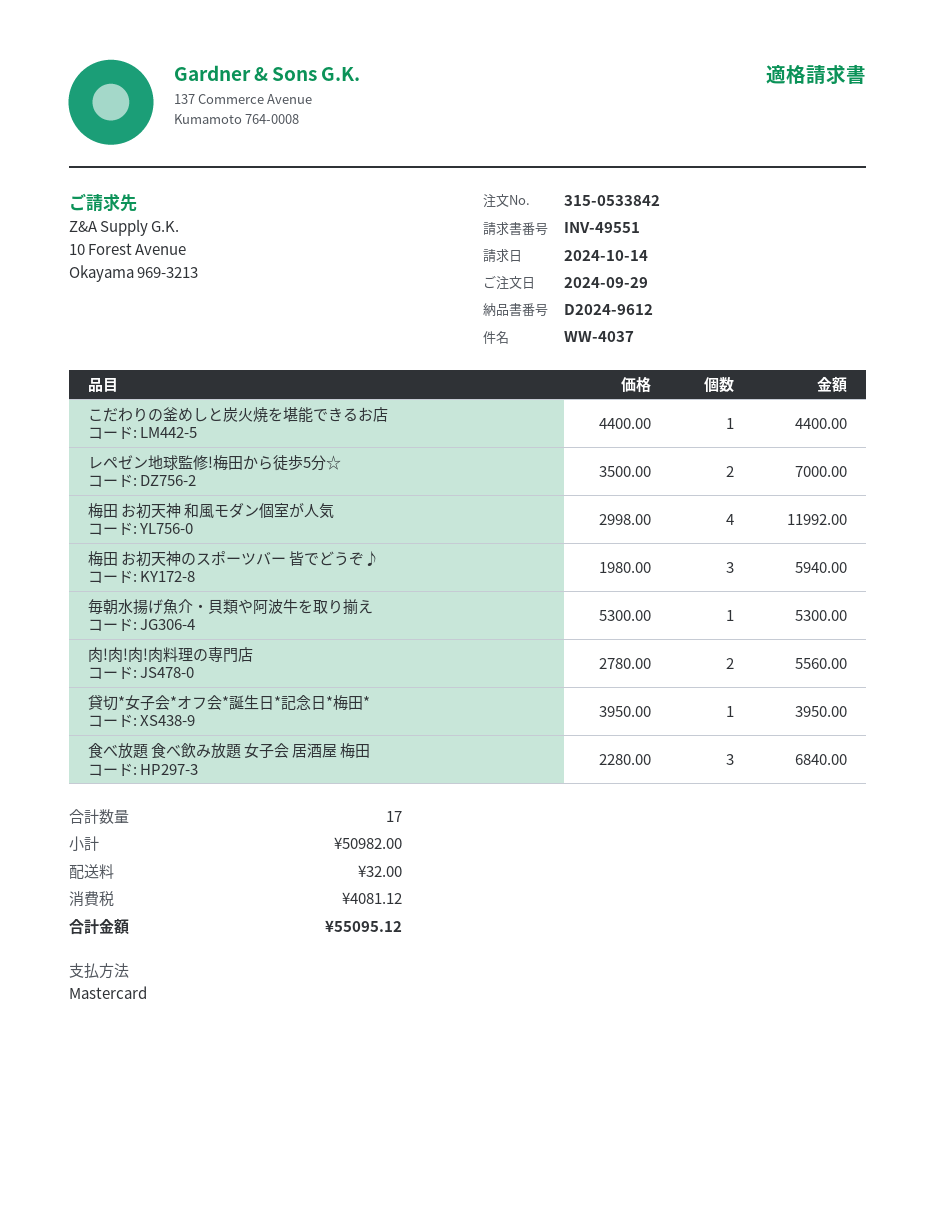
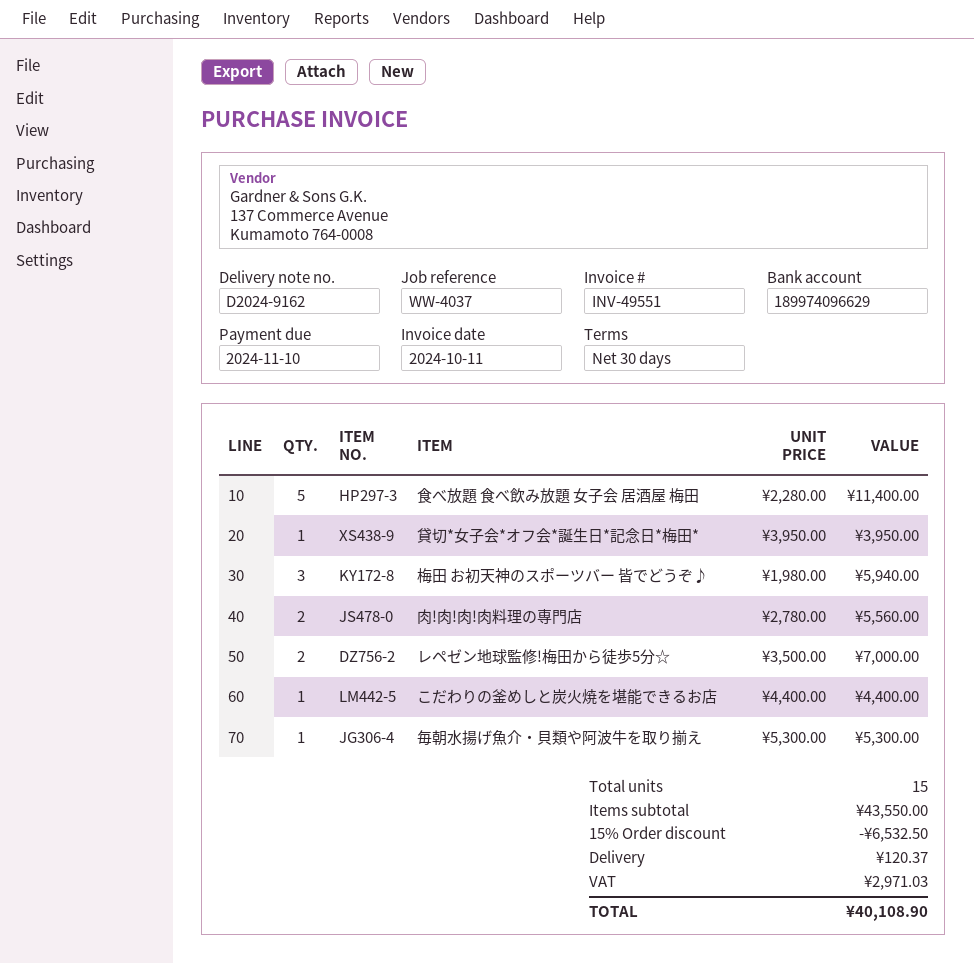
delivery note number: D2024-9612 -> D2024-9162
invoice date: 2024-10-14 -> 2024-10-11
梅田 お初天神 和風モダン個室が人気: 4 x 2998.00 = 11992.00 -> none
食べ放題 食べ飲み放題 女子会 居酒屋 梅田: 3 x 2280.00 = 6840.00 -> 5 x 2280.00 = 11400.00
total quantity: 17 -> 15
subtotal: 50982.00 -> 43550.00
discount: none -> 15% = 6532.50
shipping: 32.00 -> 120.37
tax: 4081.12 -> 2971.03
total: 55095.12 -> 40108.90

